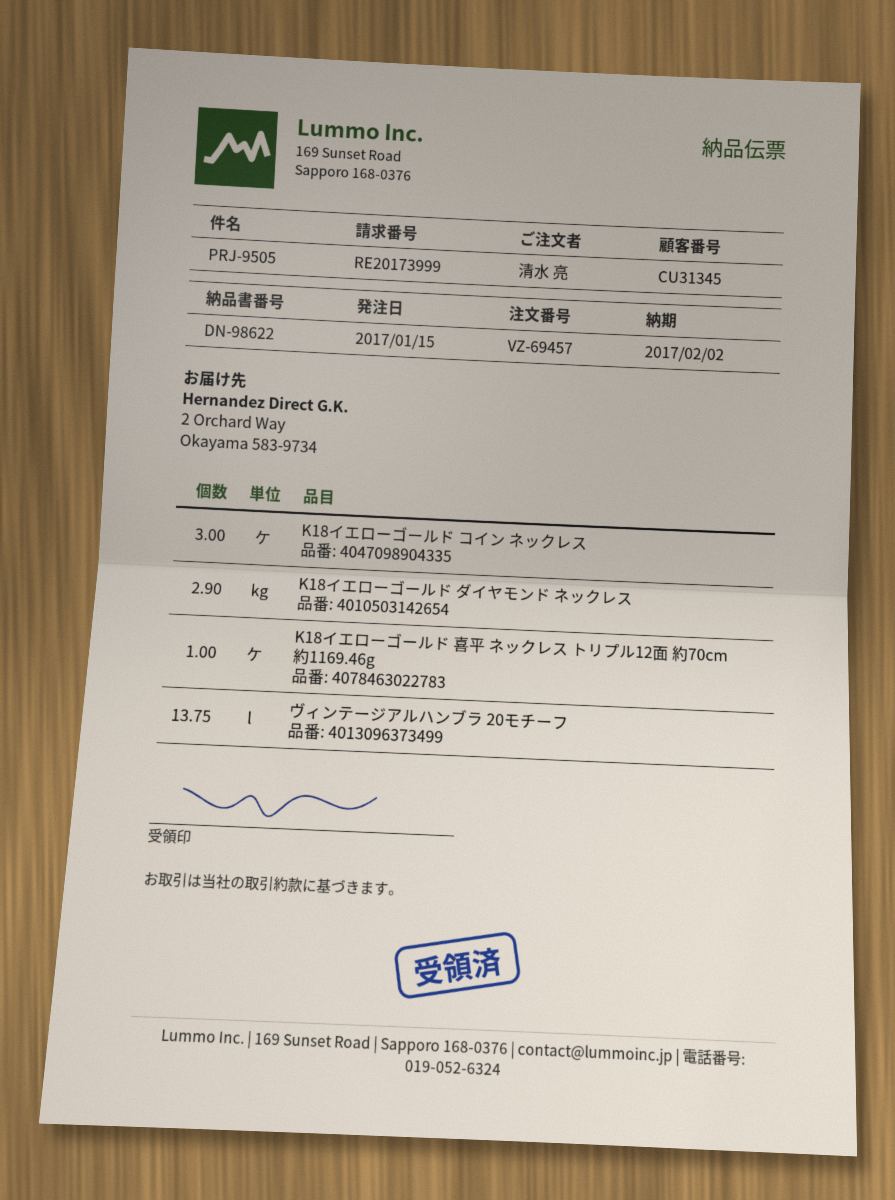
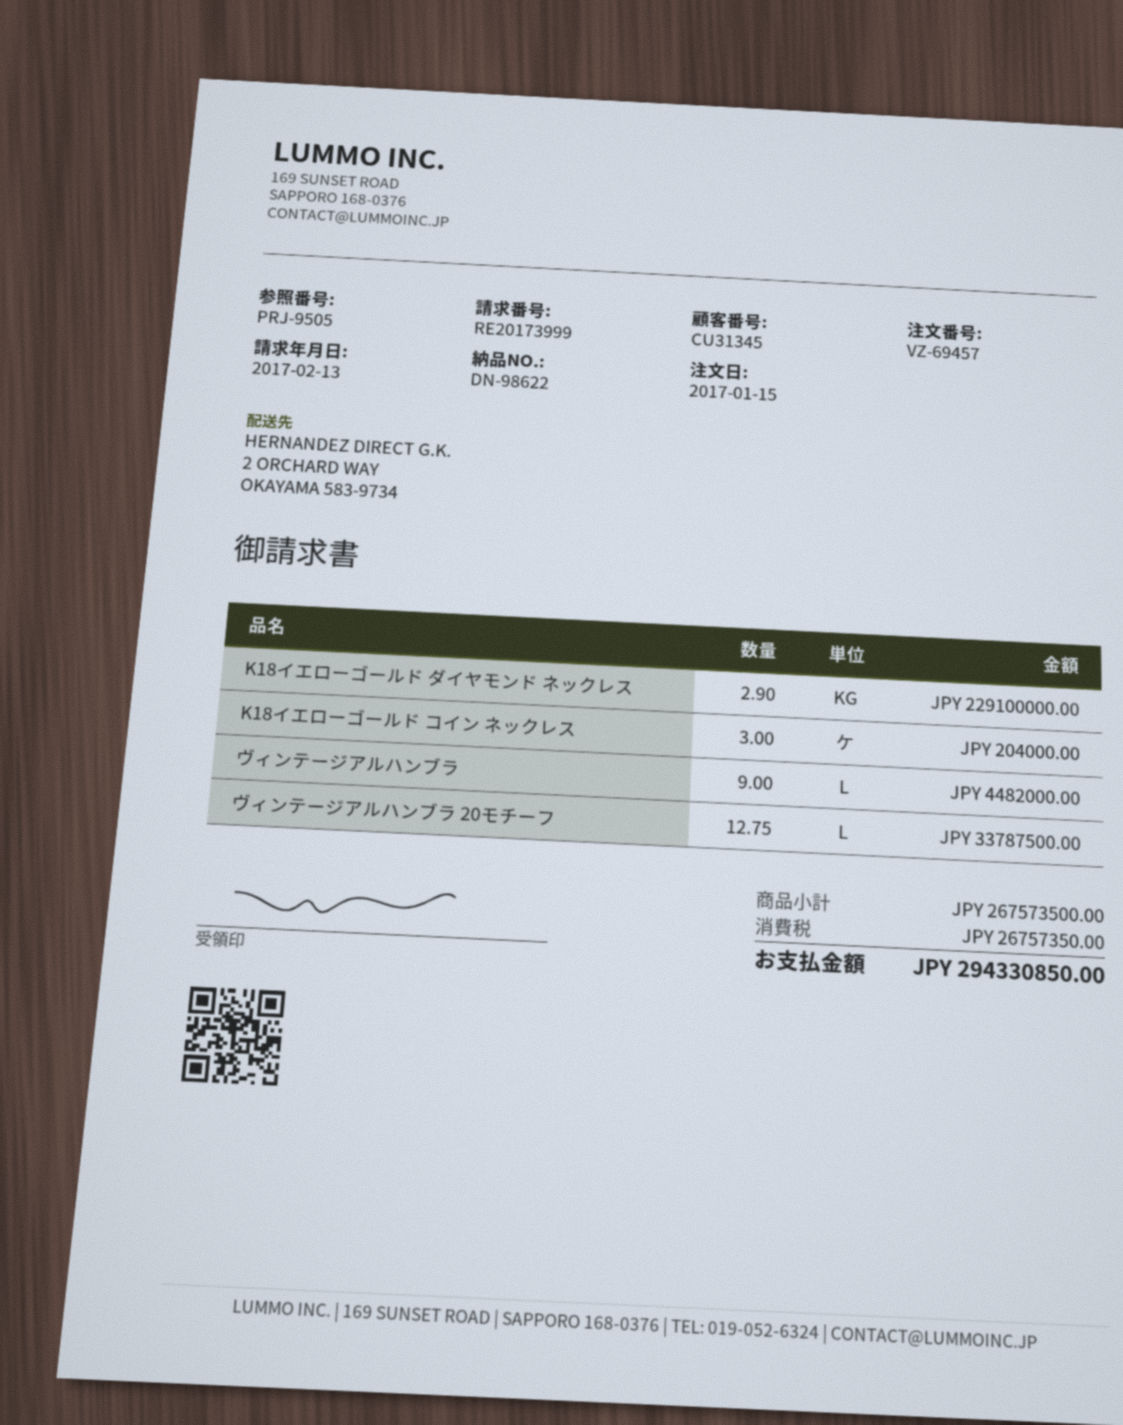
K18イエローゴールド 喜平 ネックレス トリプル12面 約70cm 約1169.46g: 1 -> none
ヴィンテージアルハンブラ 20モチーフ: 13.75 -> 12.75
ヴィンテージアルハンブラ: none -> 9

